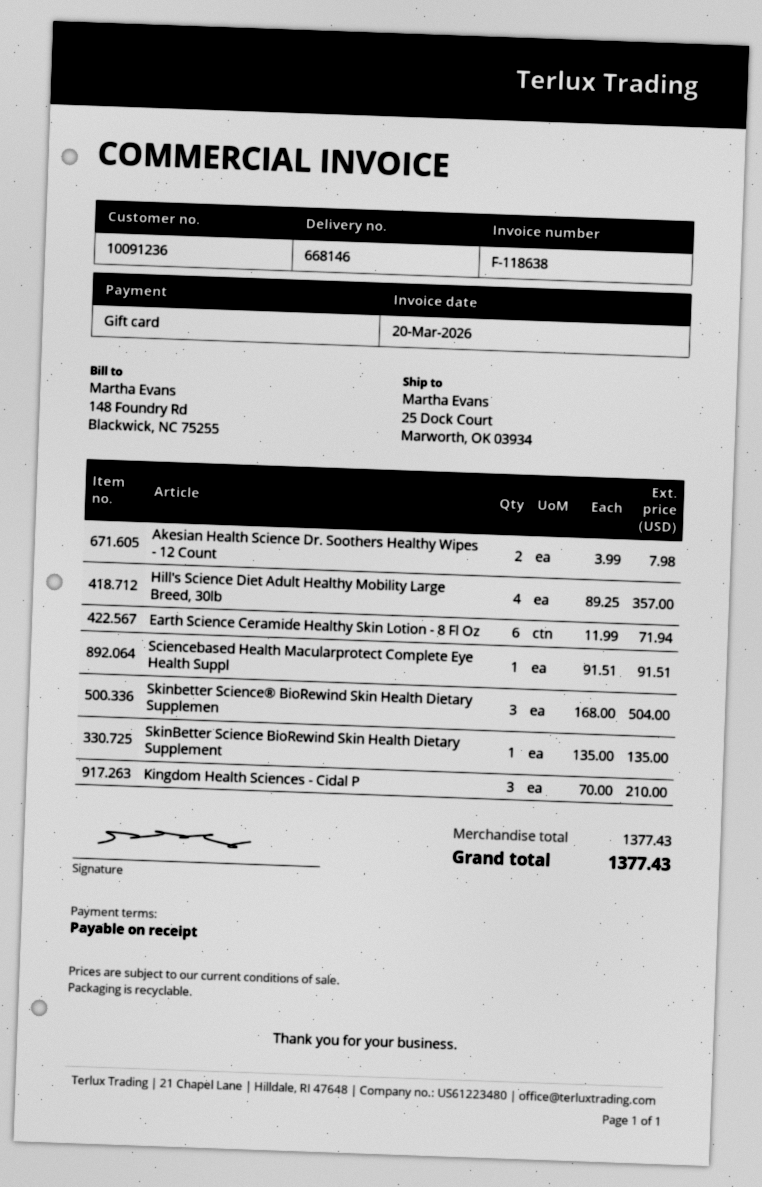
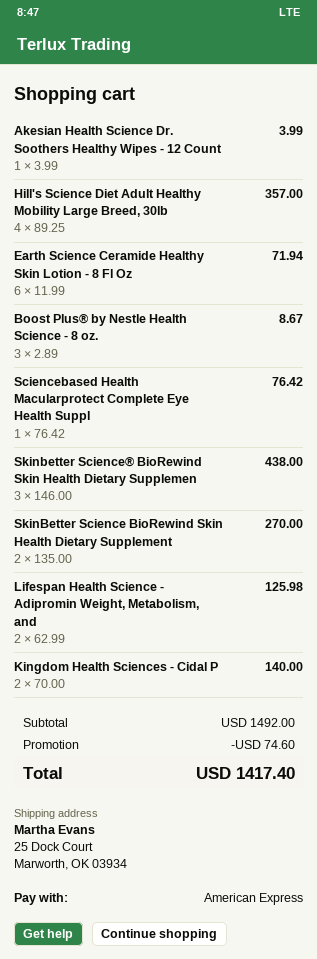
payment method: gift card -> American Express
Akesian Health Science Dr. Soothers Healthy Wipes - 12 Count: 2 x 3.99 = 7.98 -> 1 x 3.99 = 3.99
Sciencebased Health Macularprotect Complete Eye Health Suppl: 1 x 91.51 = 91.51 -> 1 x 76.42 = 76.42
Skinbetter Science® BioRewind Skin Health Dietary Supplemen: 3 x 168.00 = 504.00 -> 3 x 146.00 = 438.00
SkinBetter Science BioRewind Skin Health Dietary Supplement: 1 x 135.00 = 135.00 -> 2 x 135.00 = 270.00
Kingdom Health Sciences - Cidal P: 3 x 70.00 = 210.00 -> 2 x 70.00 = 140.00
Boost Plus® by Nestle Health Science - 8 oz.: none -> 3 x 2.89 = 8.67
Lifespan Health Science - Adipromin Weight, Metabolism, and: none -> 2 x 62.99 = 125.98
subtotal: 1377.43 -> 1492.00
discount: none -> 74.60
total: 1377.43 -> 1417.40

